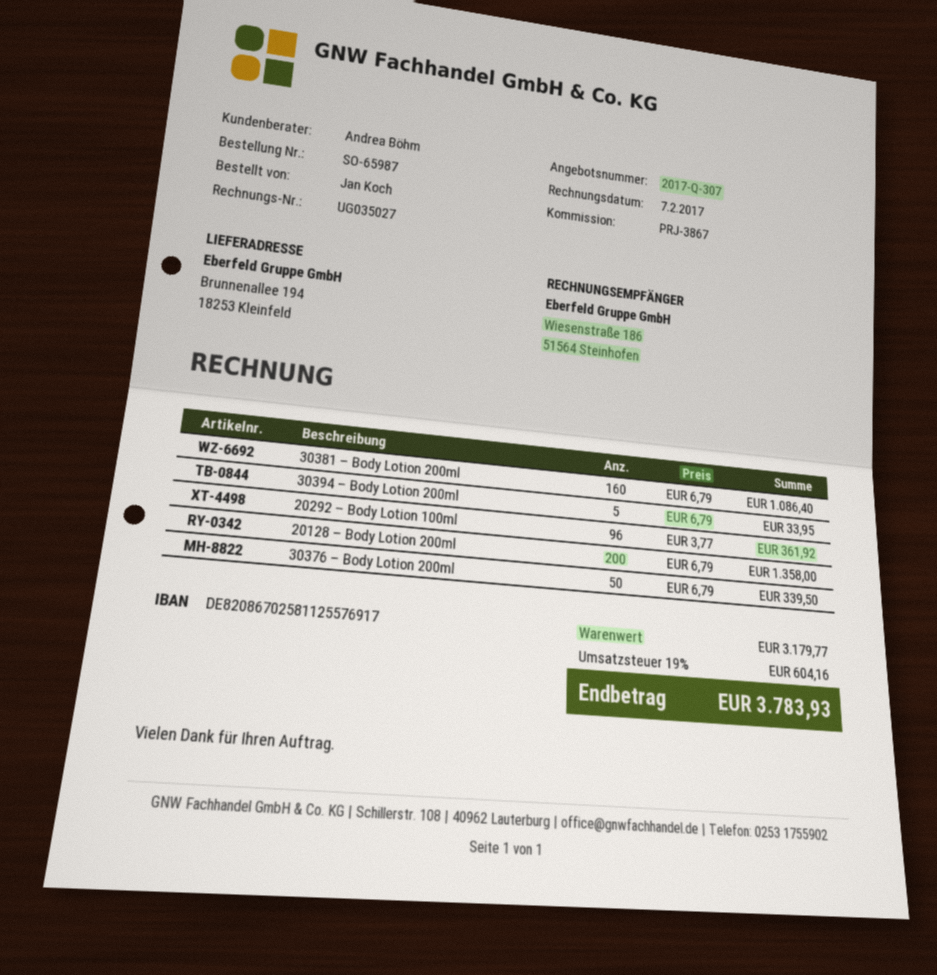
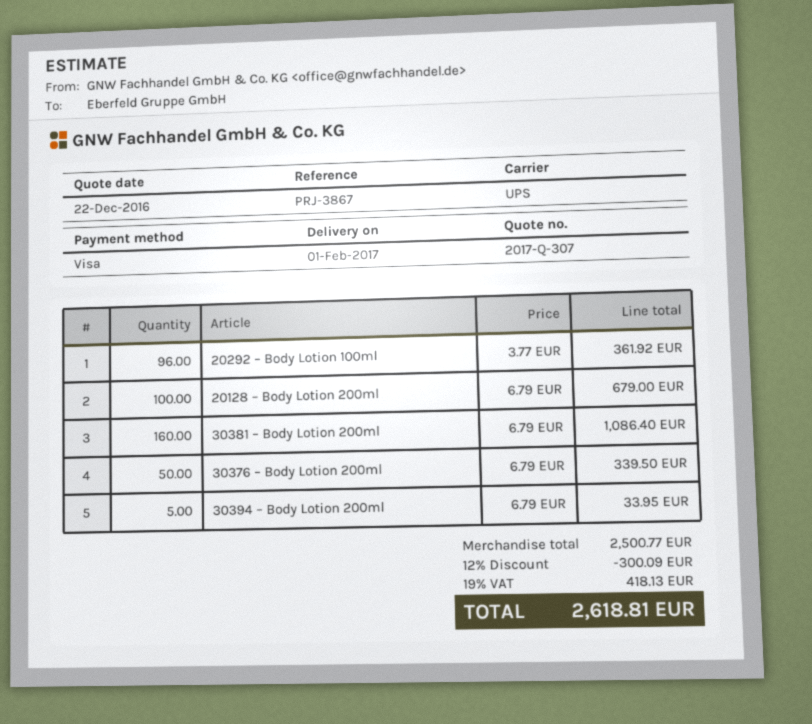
20128 – Body Lotion 200ml: 200 x 6.79 = 1358.00 -> 100 x 6.79 = 679.00
subtotal: 3179.77 -> 2500.77
discount: none -> 12% = 300.09
tax: 19% = 604.16 -> 19% = 418.13
total: 3783.93 -> 2618.81

